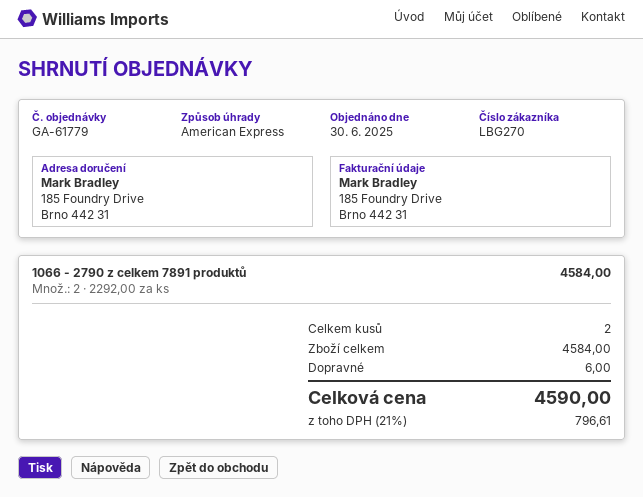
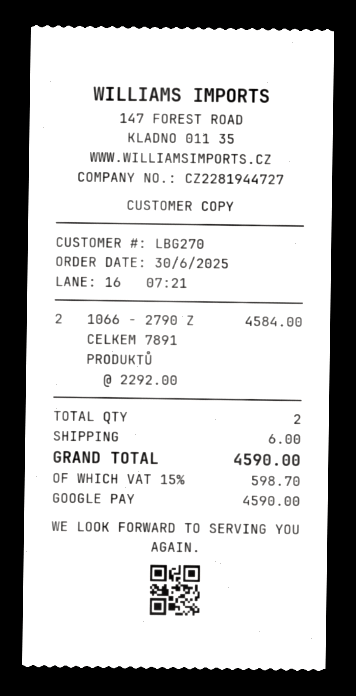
payment method: American Express -> Google Pay
tax: 21% = 796.61 -> 15% = 598.70

